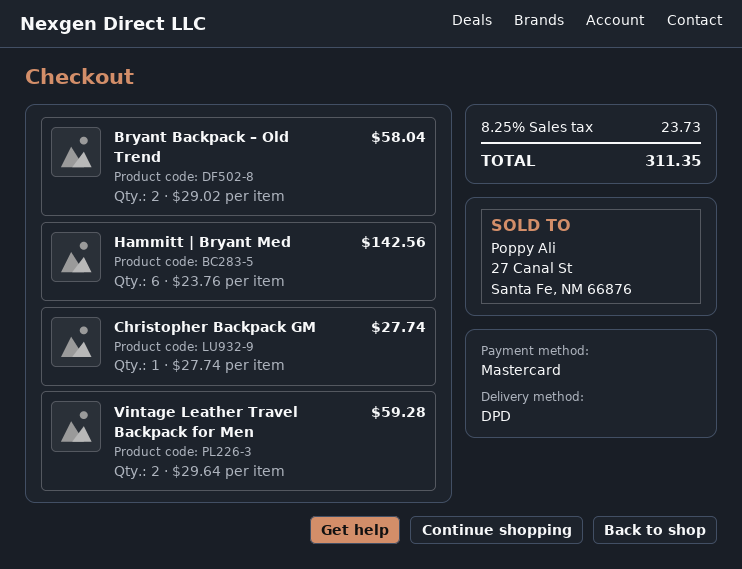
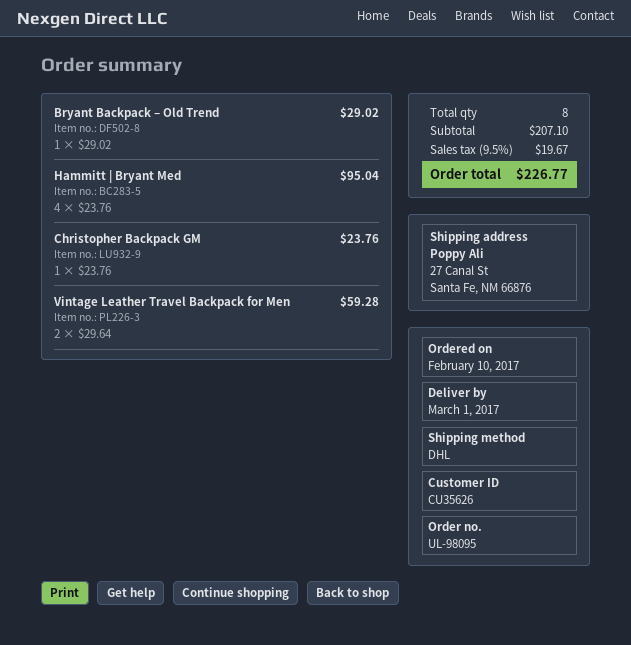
shipping method: DPD -> DHL
Bryant Backpack – Old Trend: 2 x 29.02 = 58.04 -> 1 x 29.02 = 29.02
Hammitt | Bryant Med: 6 x 23.76 = 142.56 -> 4 x 23.76 = 95.04
Christopher Backpack GM: 1 x 27.74 = 27.74 -> 1 x 23.76 = 23.76
tax: 8.25% = 23.73 -> 9.5% = 19.67
total: 311.35 -> 226.77

